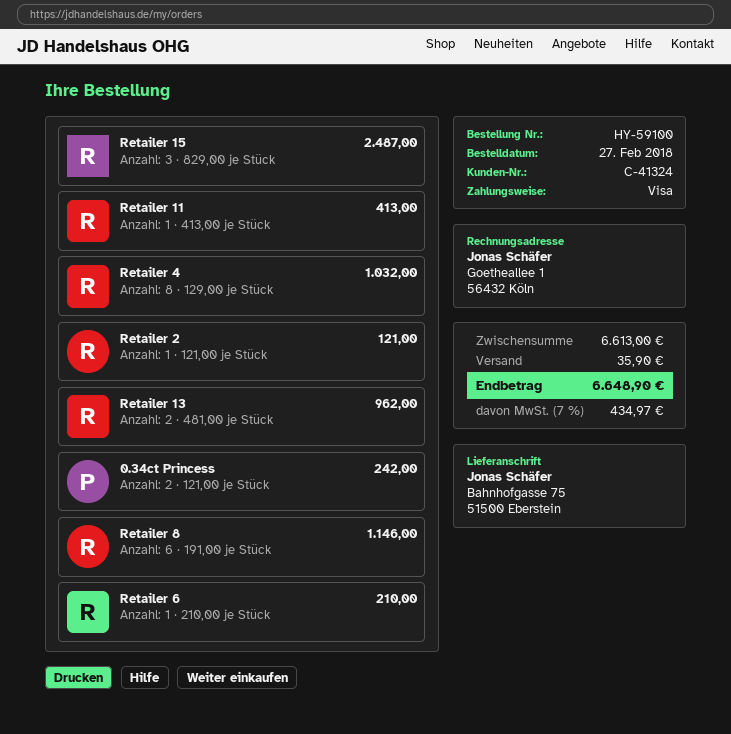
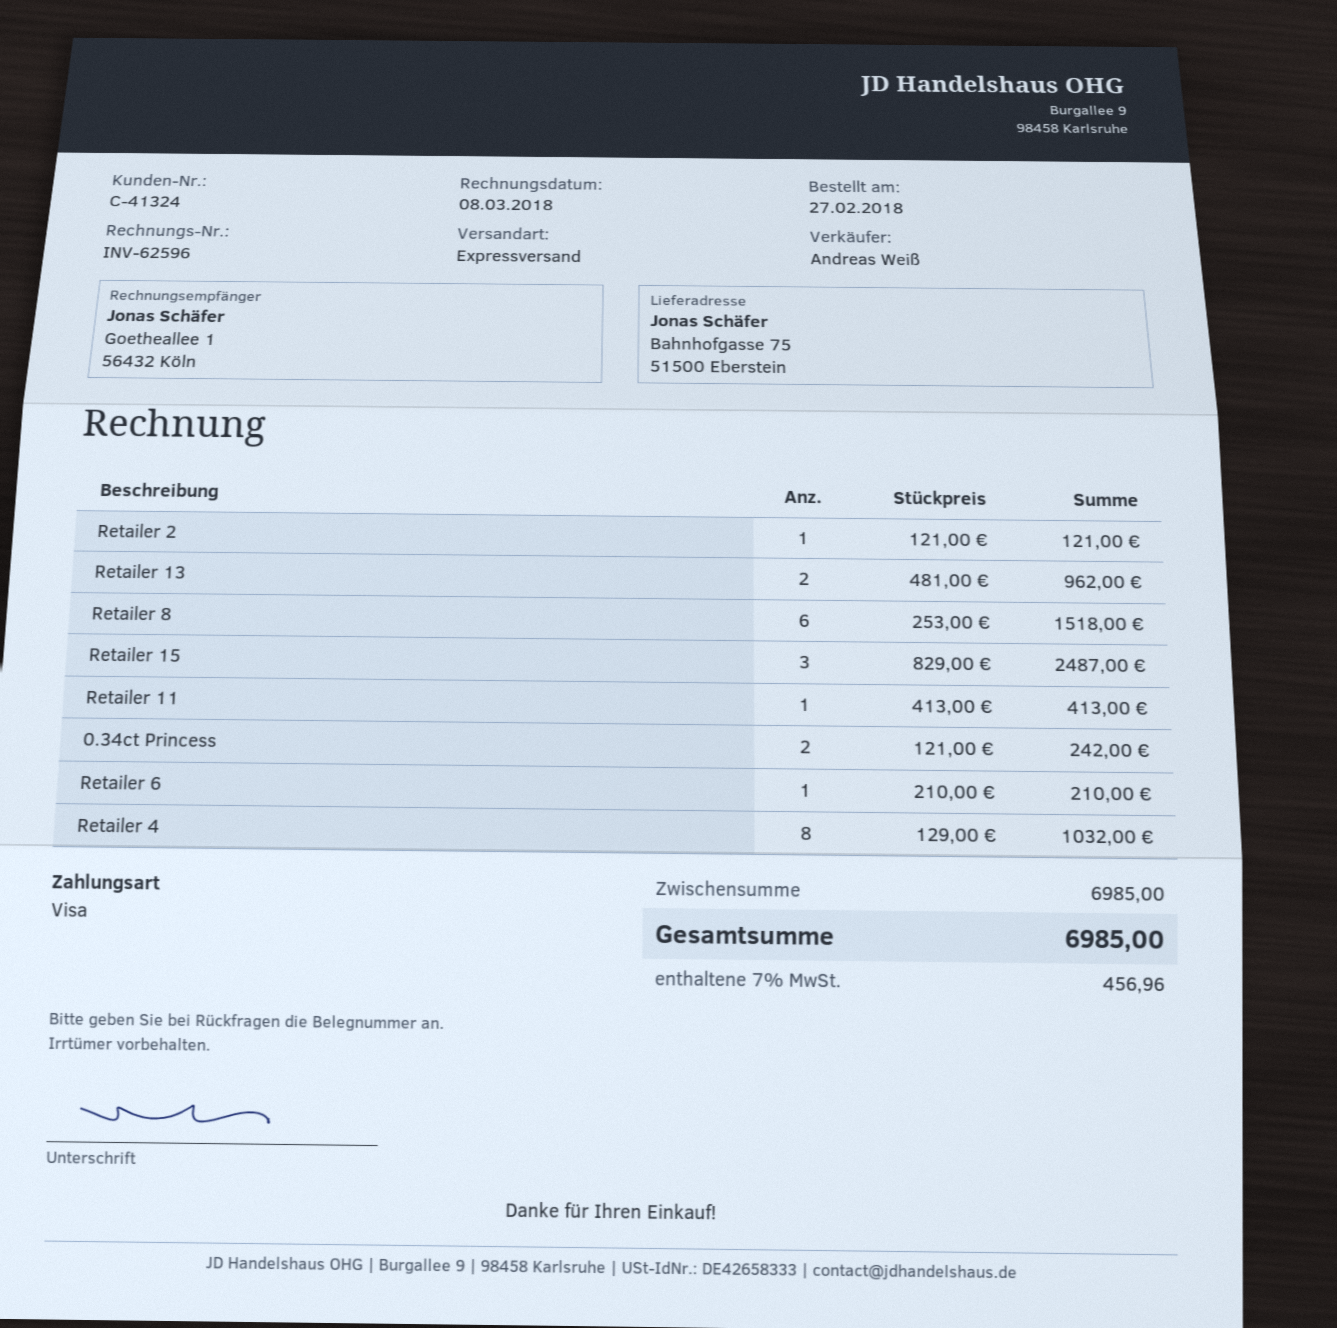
Retailer 8: 6 x 191.00 = 1146.00 -> 6 x 253.00 = 1518.00
subtotal: 6613.00 -> 6985.00
shipping: 35.90 -> none
tax: 7% = 434.97 -> 7% = 456.96
total: 6648.90 -> 6985.00

